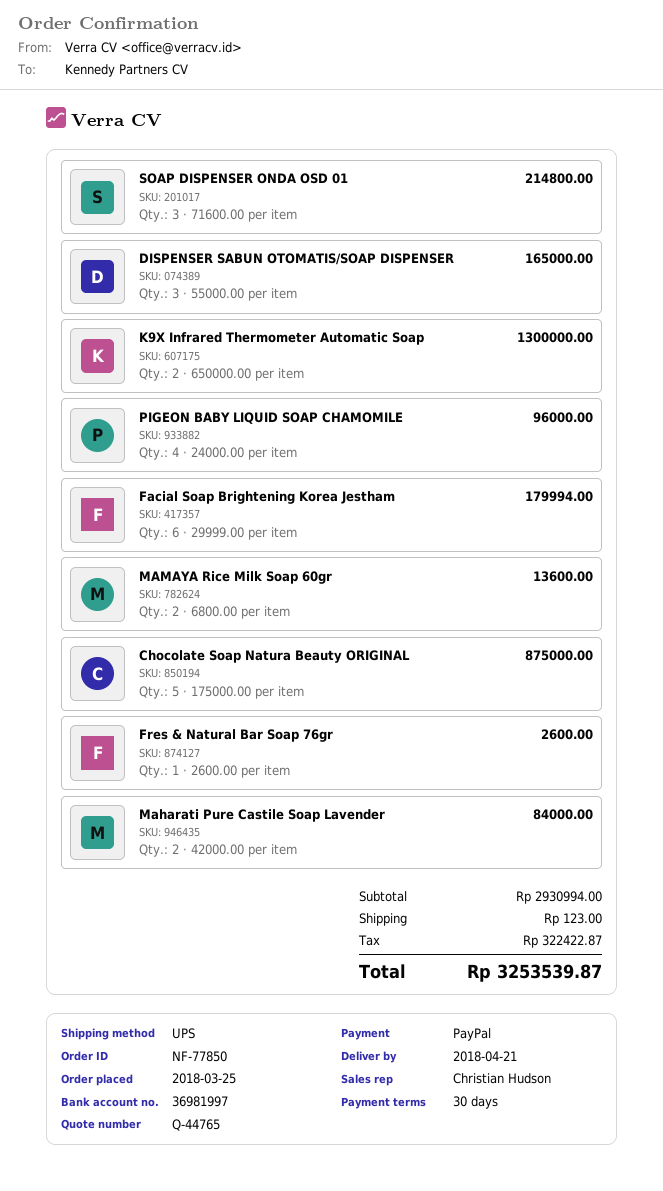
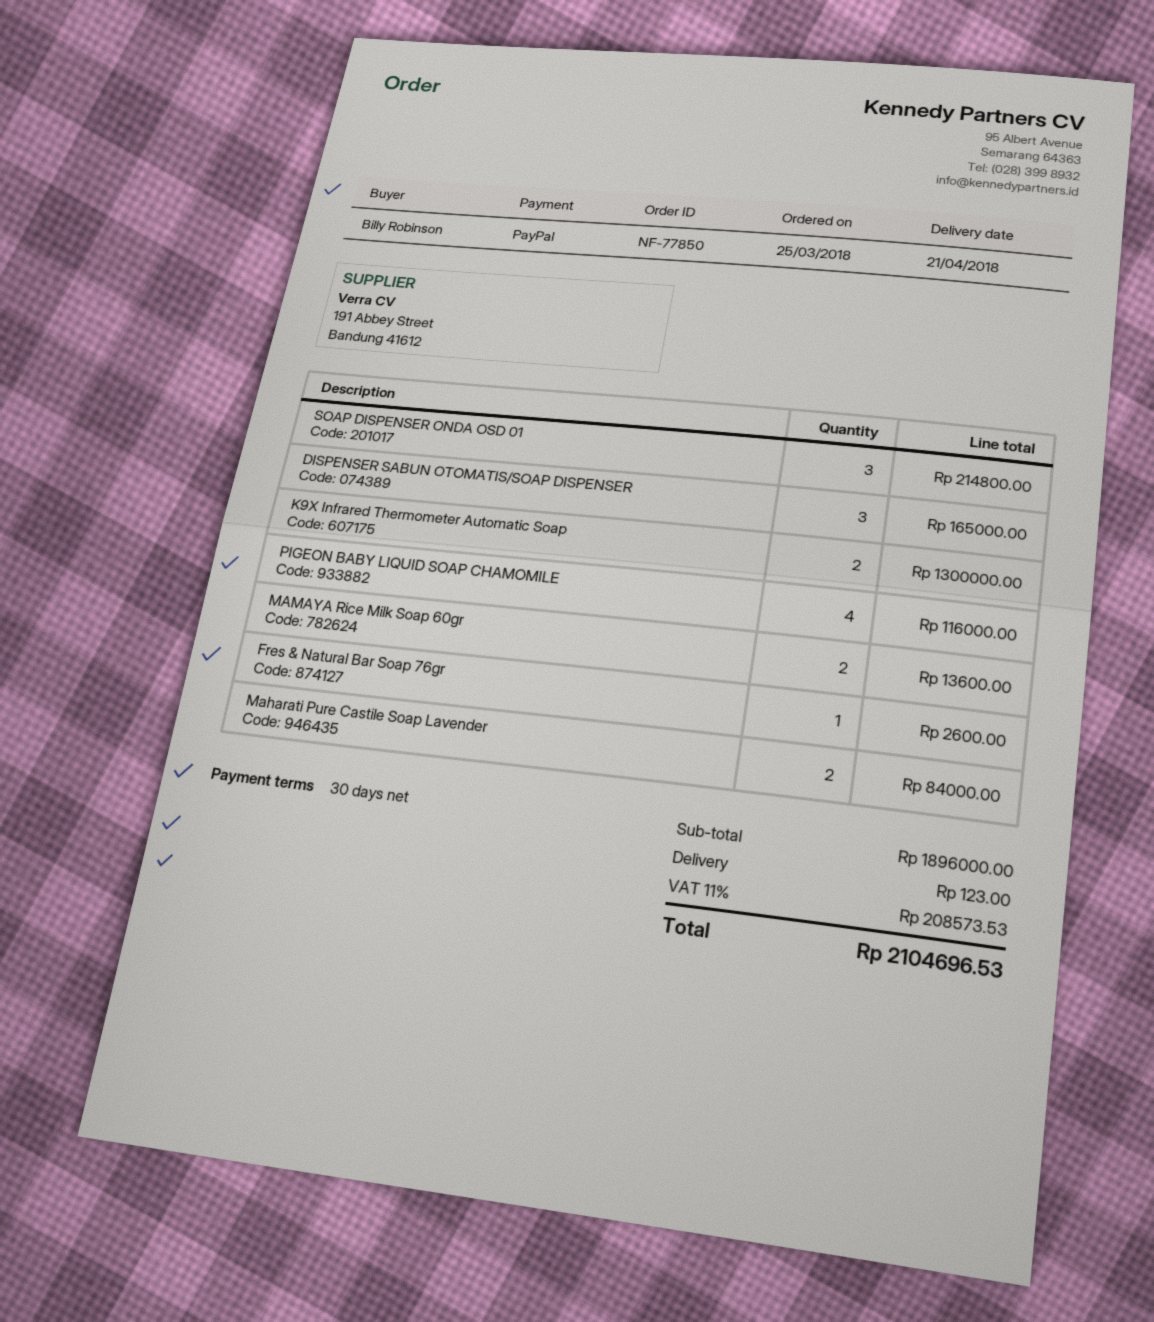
PIGEON BABY LIQUID SOAP CHAMOMILE: 4 for 96000.00 -> 4 for 116000.00
Facial Soap Brightening Korea Jestham: 6 for 179994.00 -> none
Chocolate Soap Natura Beauty ORIGINAL: 5 for 875000.00 -> none
subtotal: 2930994.00 -> 1896000.00
tax: 322422.87 -> 208573.53
total: 3253539.87 -> 2104696.53

